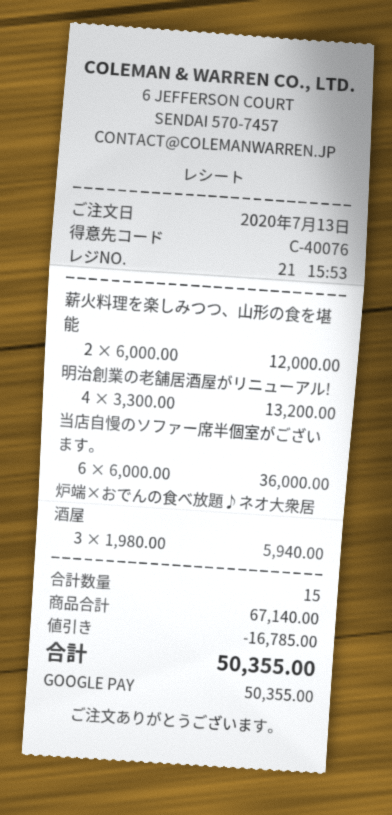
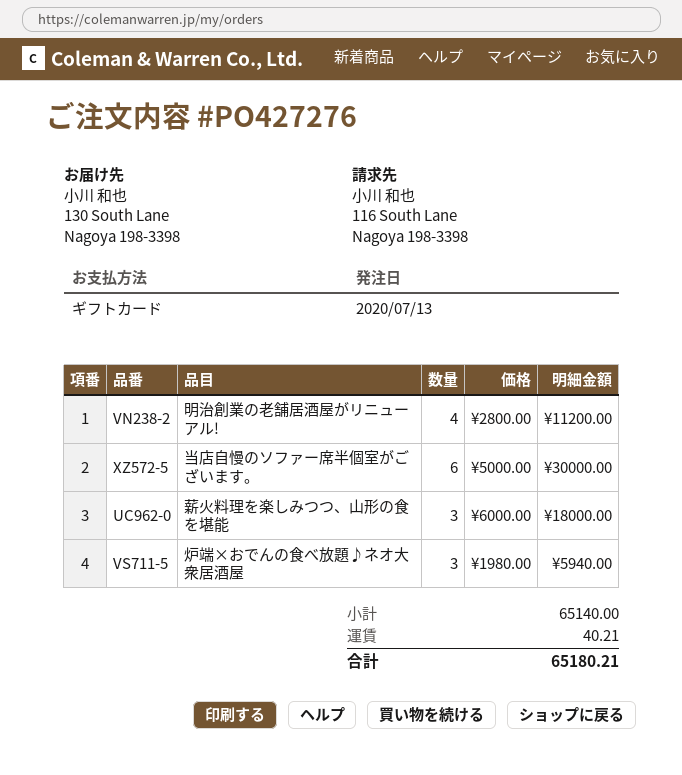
payment method: Google Pay -> gift card
薪火料理を楽しみつつ、山形の食を堪能: 2 x 6000.00 = 12000.00 -> 3 x 6000.00 = 18000.00
明治創業の老舗居酒屋がリニューアル!: 4 x 3300.00 = 13200.00 -> 4 x 2800.00 = 11200.00
当店自慢のソファー席半個室がございます。: 6 x 6000.00 = 36000.00 -> 6 x 5000.00 = 30000.00
subtotal: 67140.00 -> 65140.00
discount: 16785.00 -> none
shipping: none -> 40.21
total: 50355.00 -> 65180.21

